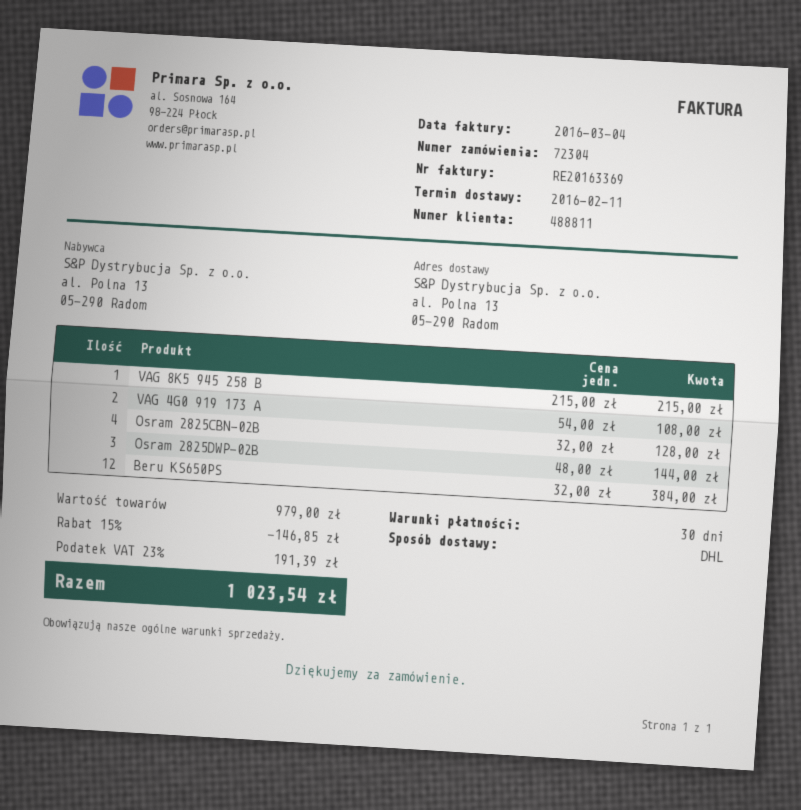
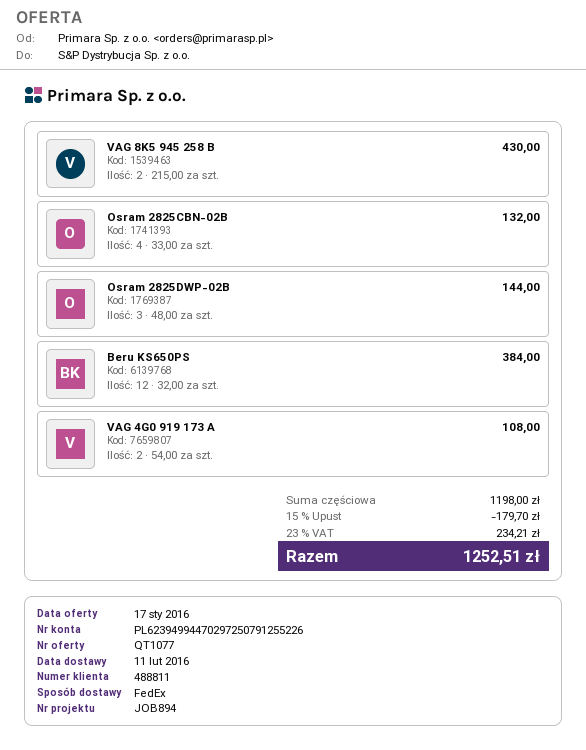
shipping method: DHL -> FedEx
VAG 8K5 945 258 B: 1 x 215.00 = 215.00 -> 2 x 215.00 = 430.00
Osram 2825CBN-02B: 4 x 32.00 = 128.00 -> 4 x 33.00 = 132.00
subtotal: 979.00 -> 1198.00
discount: 15% = 146.85 -> 15% = 179.70
tax: 23% = 191.39 -> 23% = 234.21
total: 1023.54 -> 1252.51

